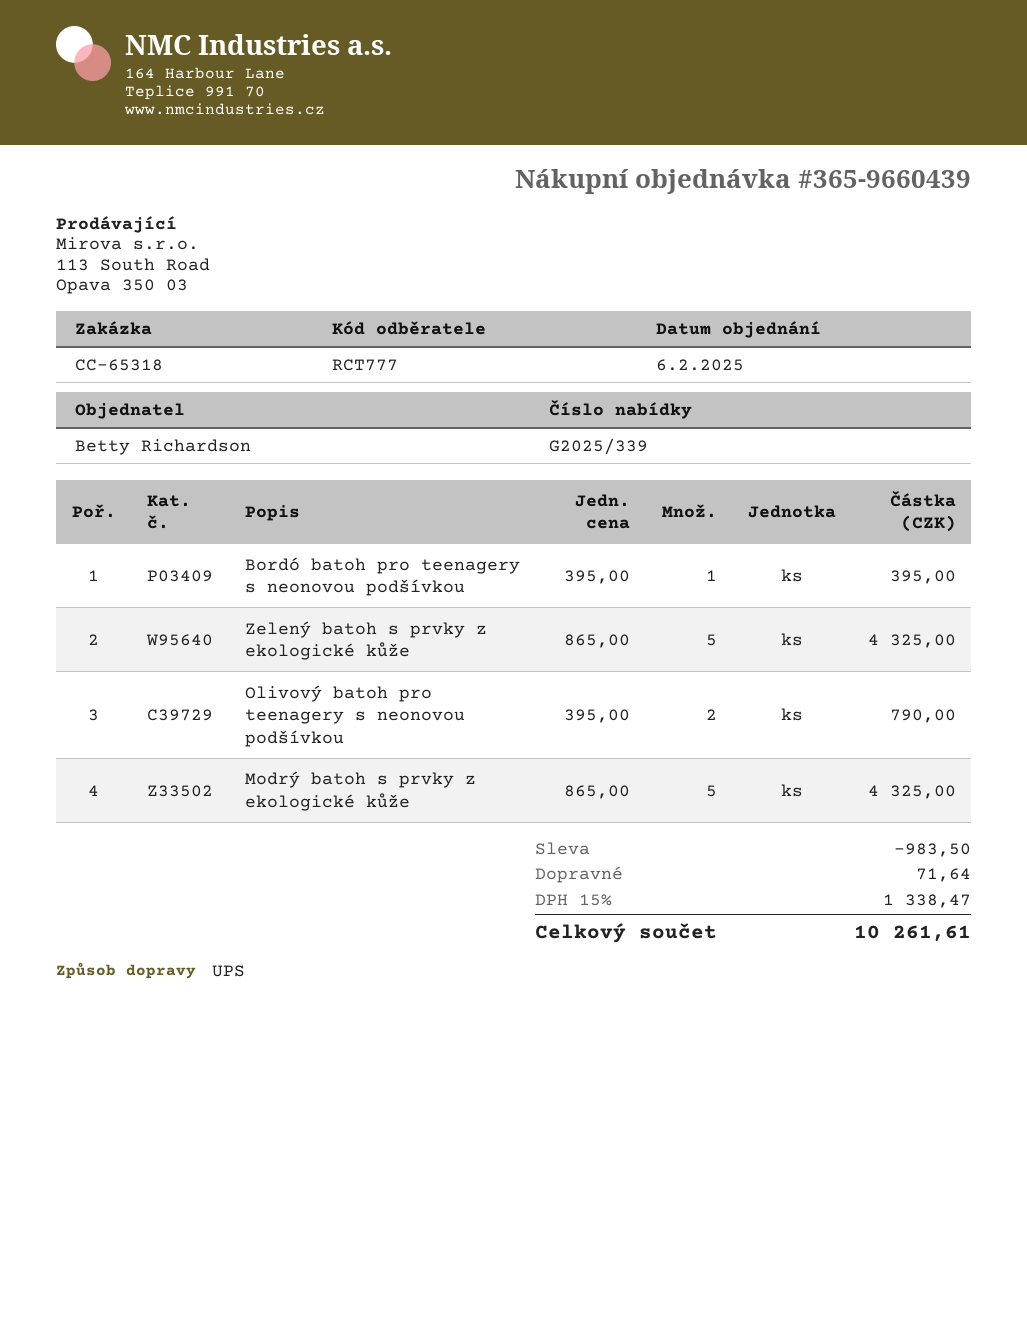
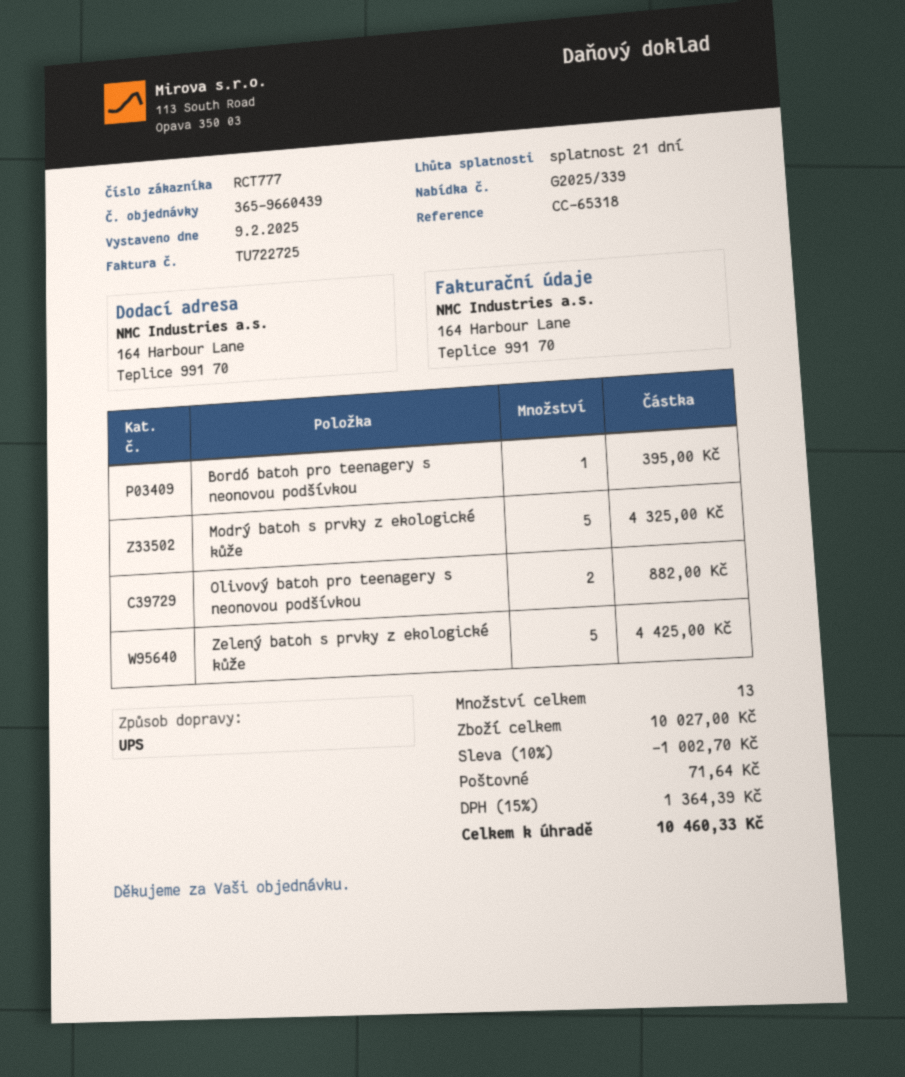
Zelený batoh s prvky z ekologické kůže: 5 for 4325.00 -> 5 for 4425.00
Olivový batoh pro teenagery s neonovou podšívkou: 2 for 790.00 -> 2 for 882.00
discount: 983.50 -> 1002.70
tax: 15% = 1338.47 -> 15% = 1364.39
total: 10261.61 -> 10460.33

